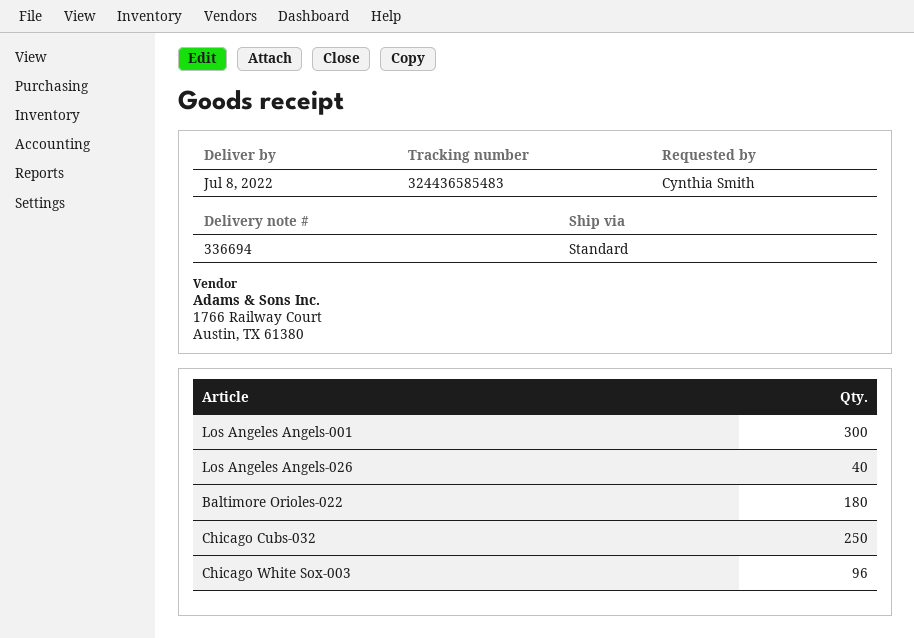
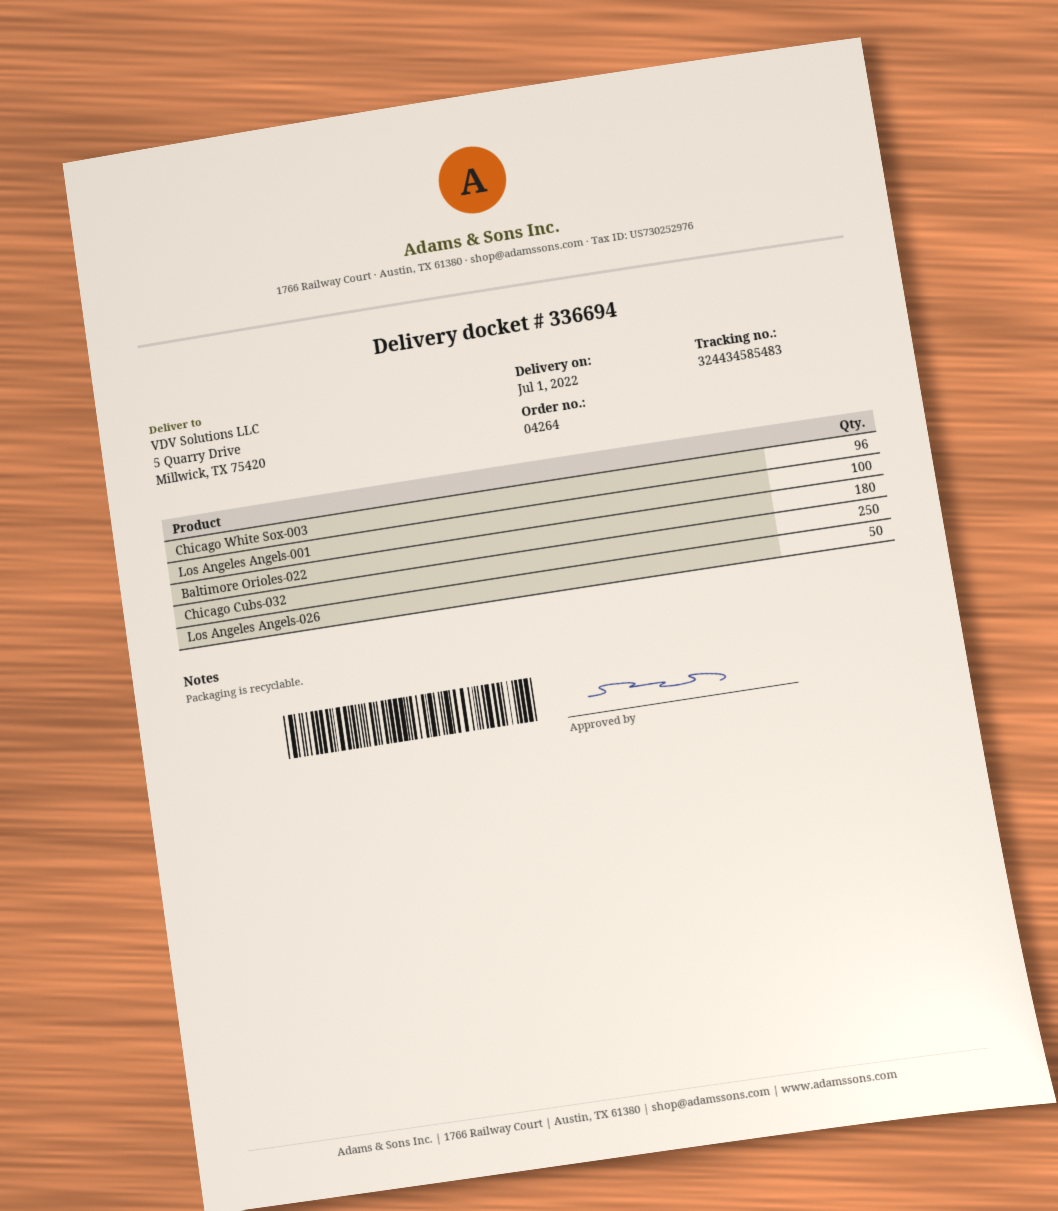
delivery date: 2022-07-08 -> 2022-07-01
tracking number: 324436585483 -> 324434585483
Los Angeles Angels-001: 300 -> 100
Los Angeles Angels-026: 40 -> 50

